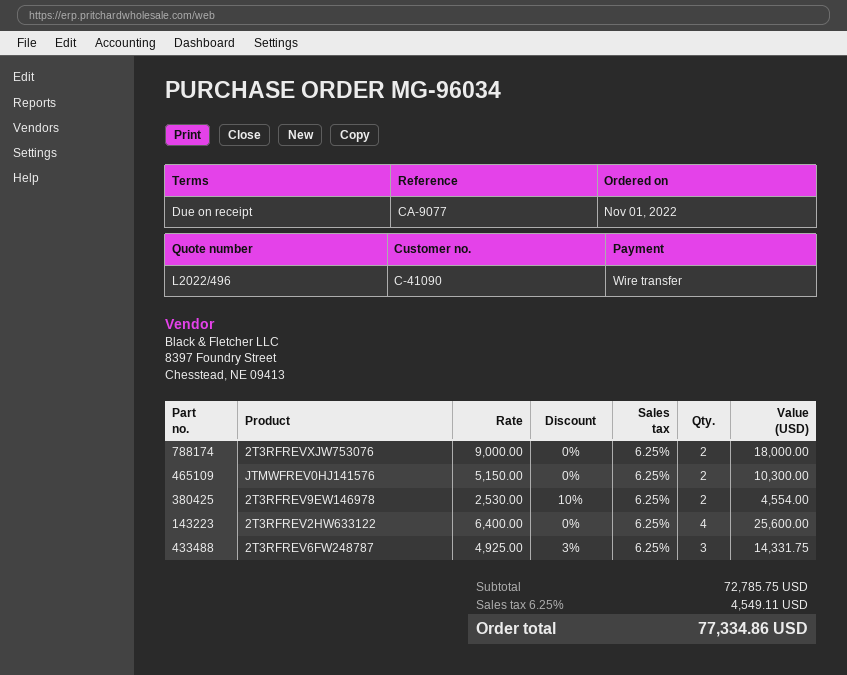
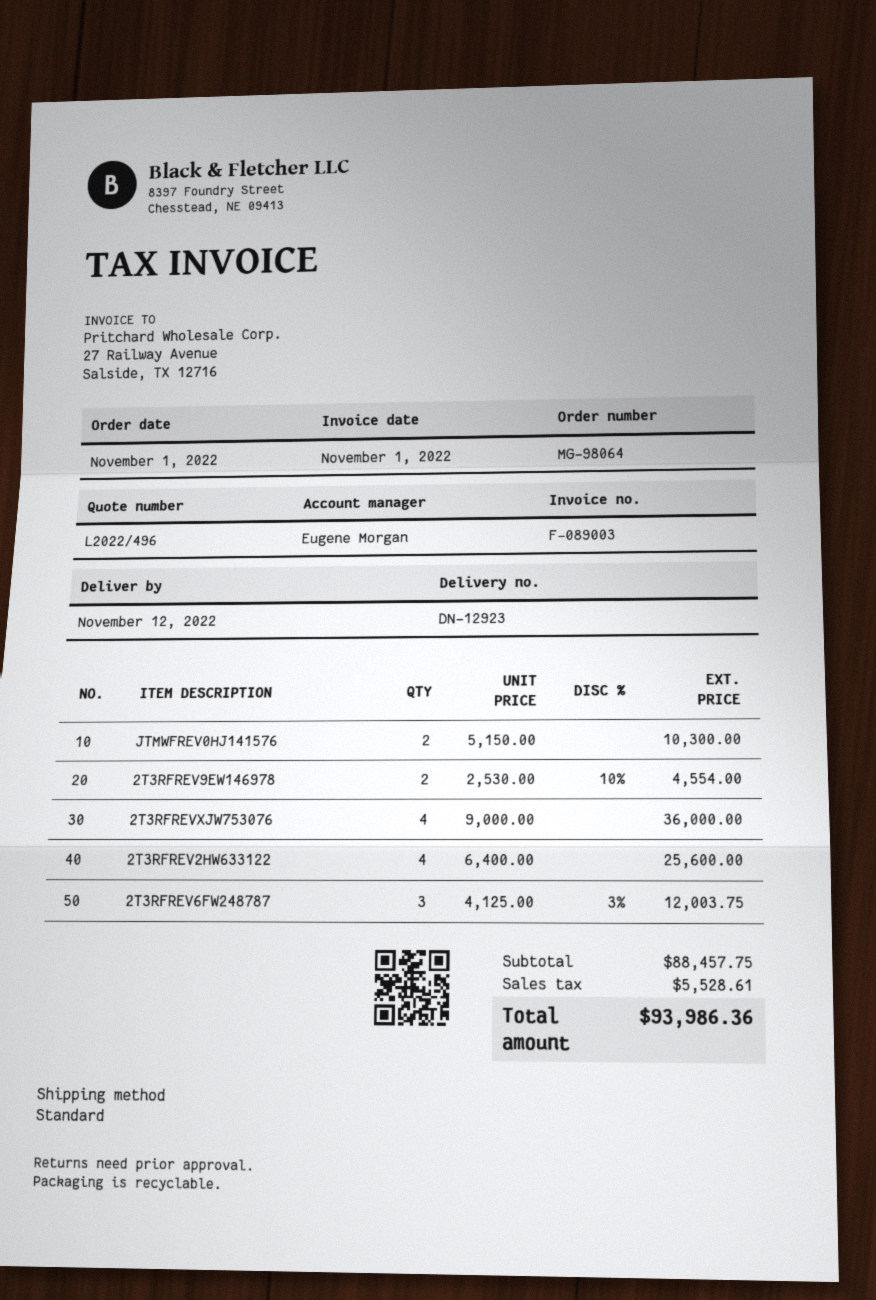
order number: MG-96034 -> MG-98064
2T3RFREVXJW753076: 2 x 9000.00 = 18000.00 -> 4 x 9000.00 = 36000.00
2T3RFREV6FW248787: 3 x 4925.00 - 3% = 14331.75 -> 3 x 4125.00 - 3% = 12003.75
subtotal: 72785.75 -> 88457.75
tax: 4549.11 -> 5528.61
total: 77334.86 -> 93986.36

